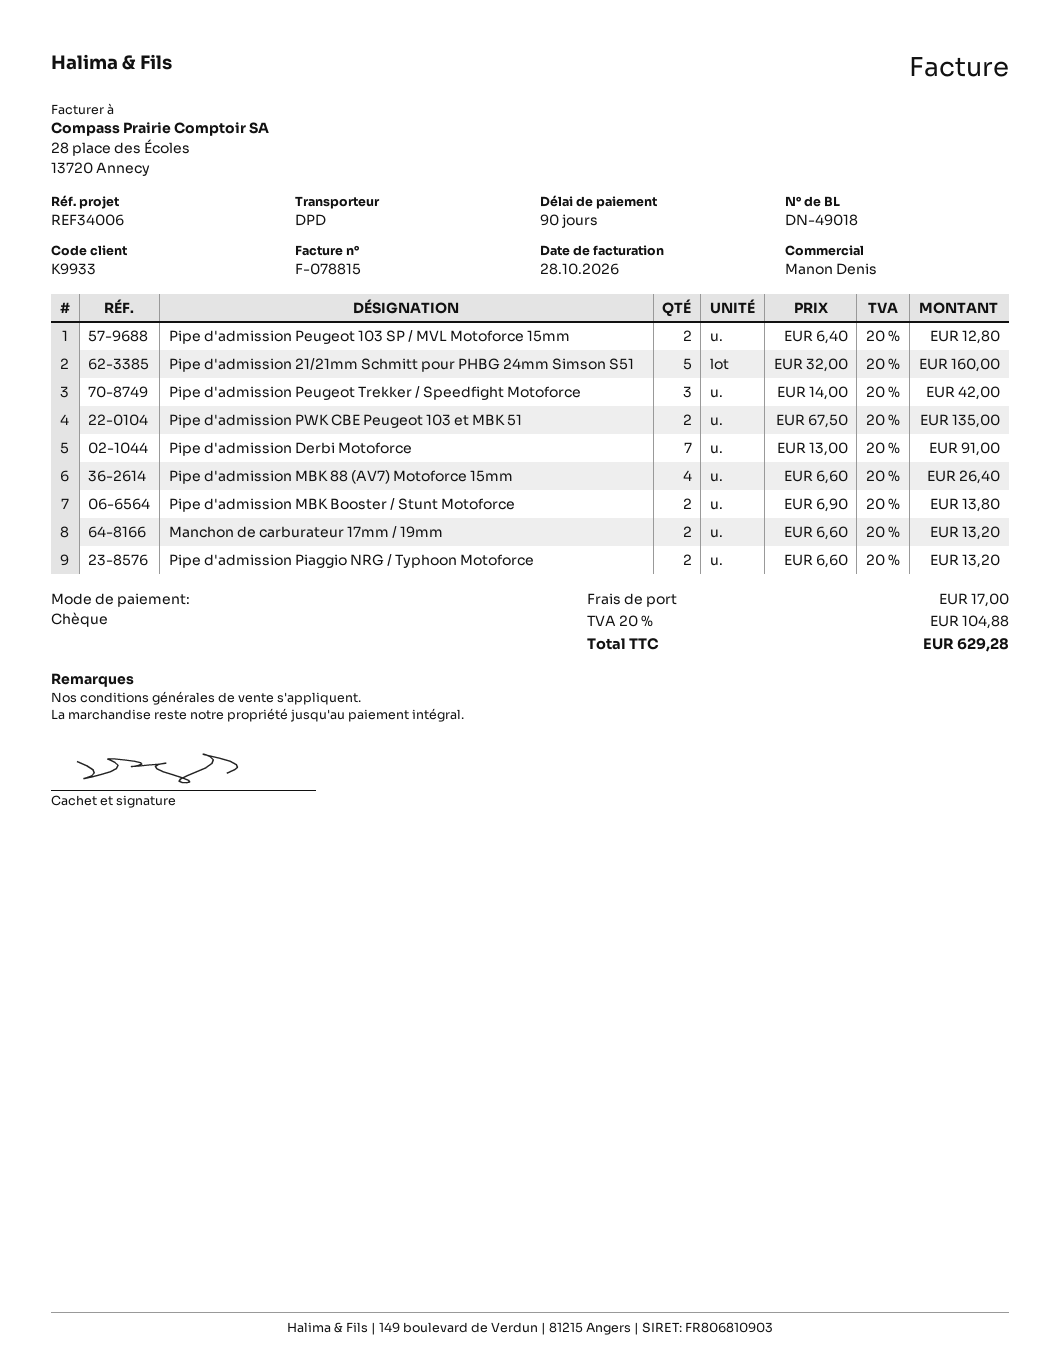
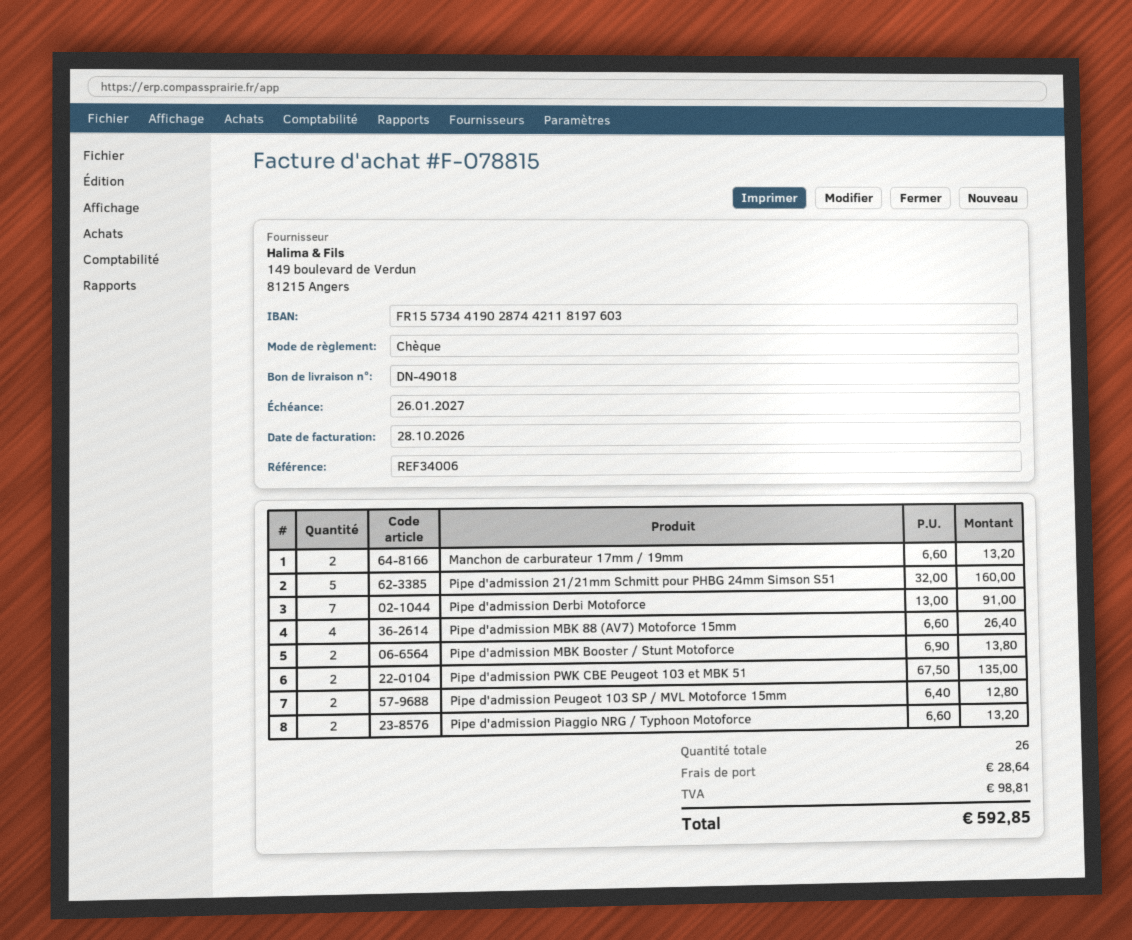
Pipe d'admission Peugeot Trekker / Speedfight Motoforce: 3 x 14.00 = 42.00 -> none
shipping: 17.00 -> 28.64
tax: 104.88 -> 98.81
total: 629.28 -> 592.85

